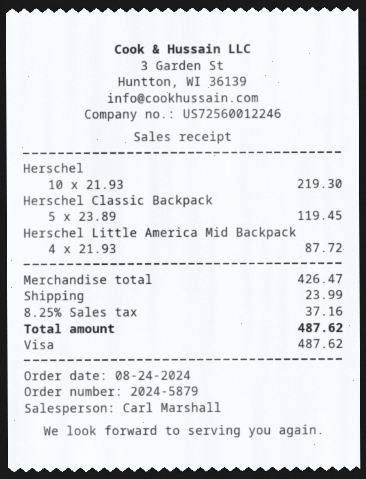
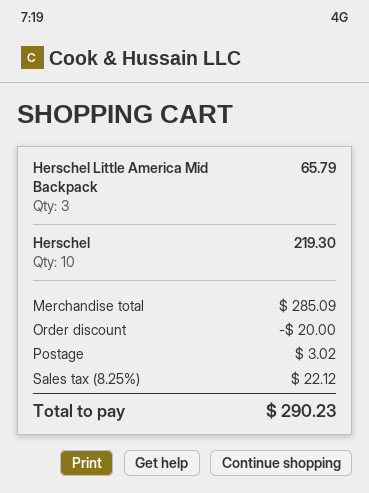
Herschel Classic Backpack: 5 for 119.45 -> none
Herschel Little America Mid Backpack: 4 for 87.72 -> 3 for 65.79
subtotal: 426.47 -> 285.09
discount: none -> 20.00
shipping: 23.99 -> 3.02
tax: 8.25% = 37.16 -> 8.25% = 22.12
total: 487.62 -> 290.23

